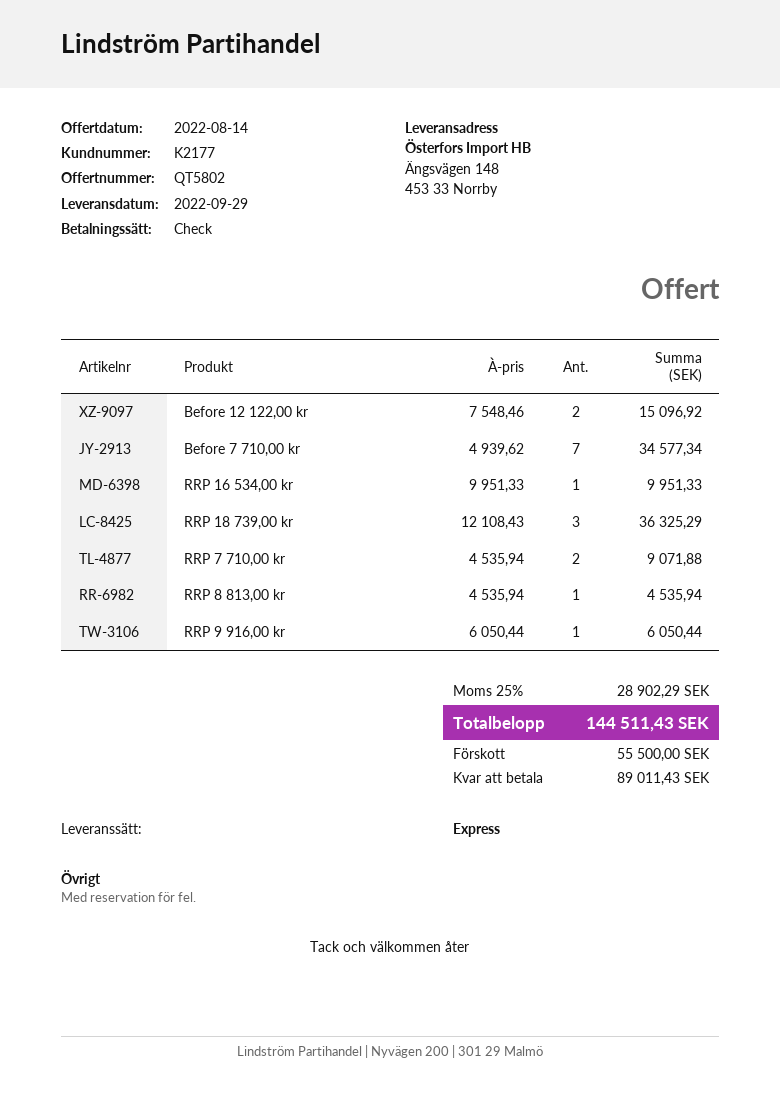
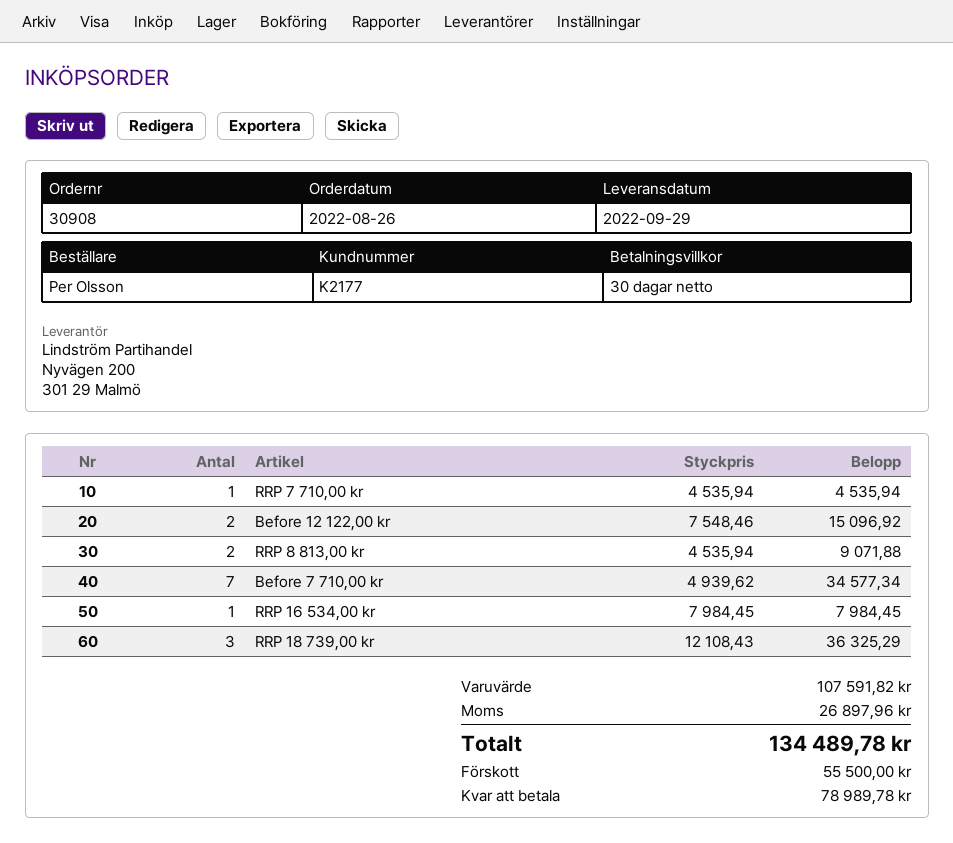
RRP 16 534,00 kr: 1 x 9951.33 = 9951.33 -> 1 x 7984.45 = 7984.45
RRP 7 710,00 kr: 2 x 4535.94 = 9071.88 -> 1 x 4535.94 = 4535.94
RRP 8 813,00 kr: 1 x 4535.94 = 4535.94 -> 2 x 4535.94 = 9071.88
RRP 9 916,00 kr: 1 x 6050.44 = 6050.44 -> none
tax: 28902.29 -> 26897.96
total: 144511.43 -> 134489.78
balance: 89011.43 -> 78989.78

